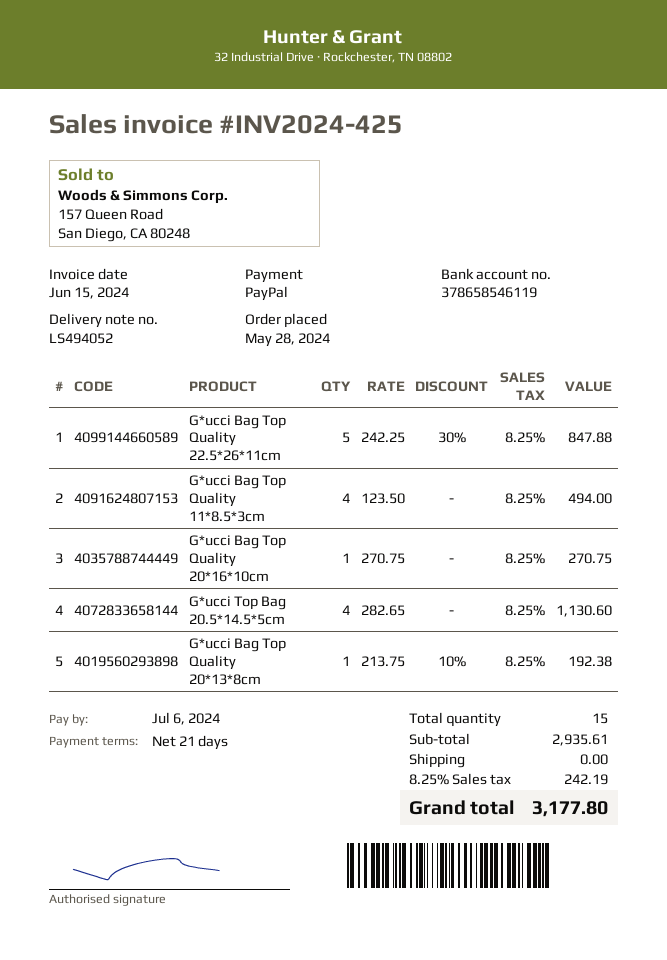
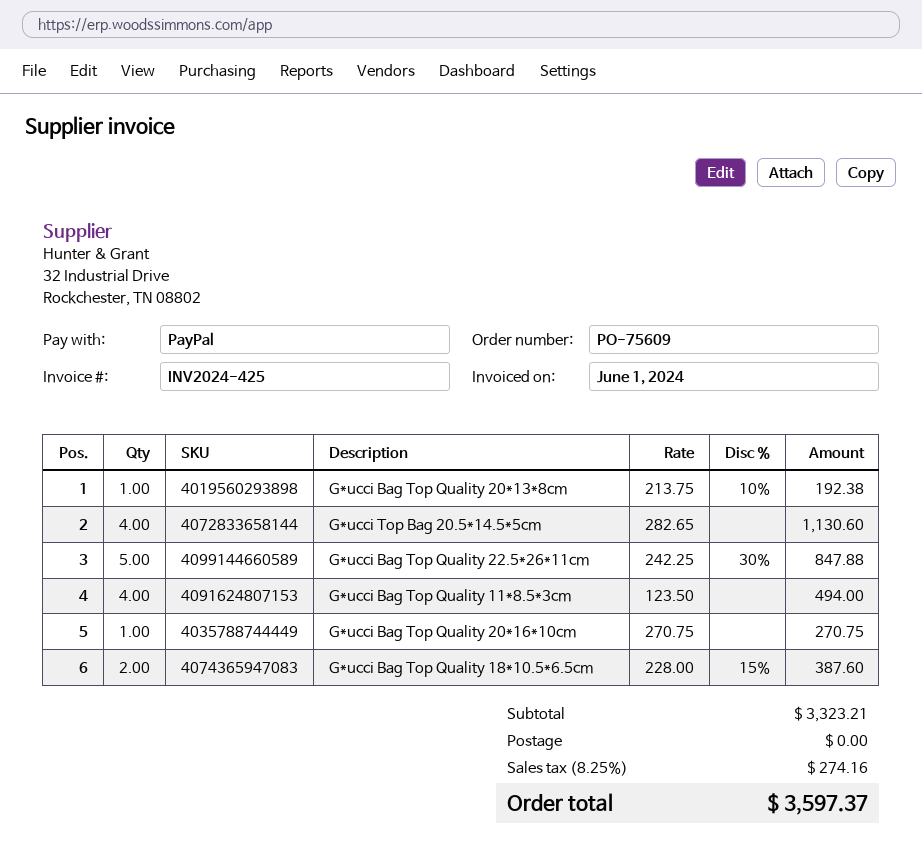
invoice date: 2024-06-15 -> 2024-06-01
G*ucci Bag Top Quality 18*10.5*6.5cm: none -> 2 x 228.00 - 15% = 387.60
subtotal: 2935.61 -> 3323.21
tax: 8.25% = 242.19 -> 8.25% = 274.16
total: 3177.80 -> 3597.37

